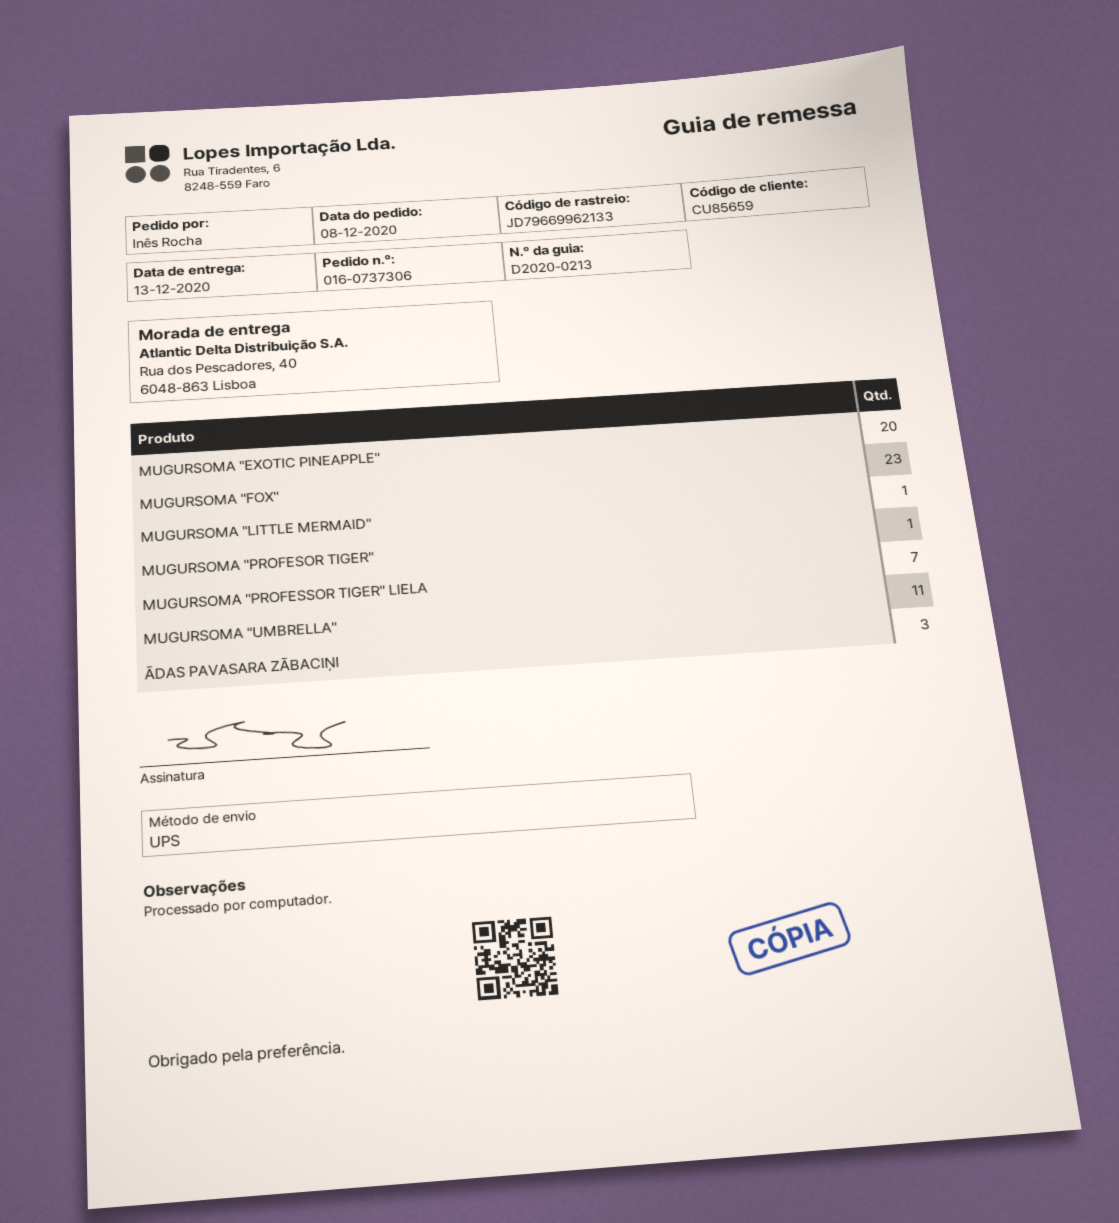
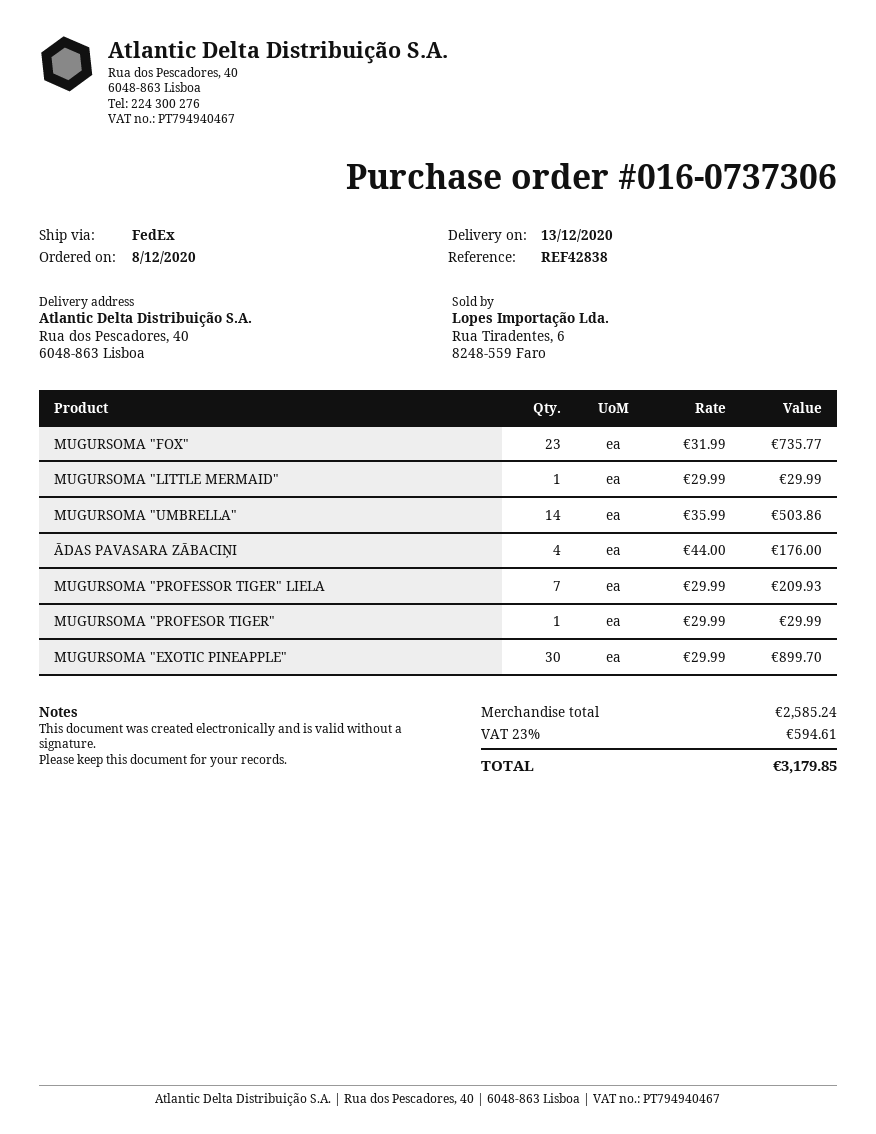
shipping method: UPS -> FedEx
MUGURSOMA "EXOTIC PINEAPPLE": 20 -> 30
MUGURSOMA "UMBRELLA": 11 -> 14
ĀDAS PAVASARA ZĀBACIŅI: 3 -> 4

